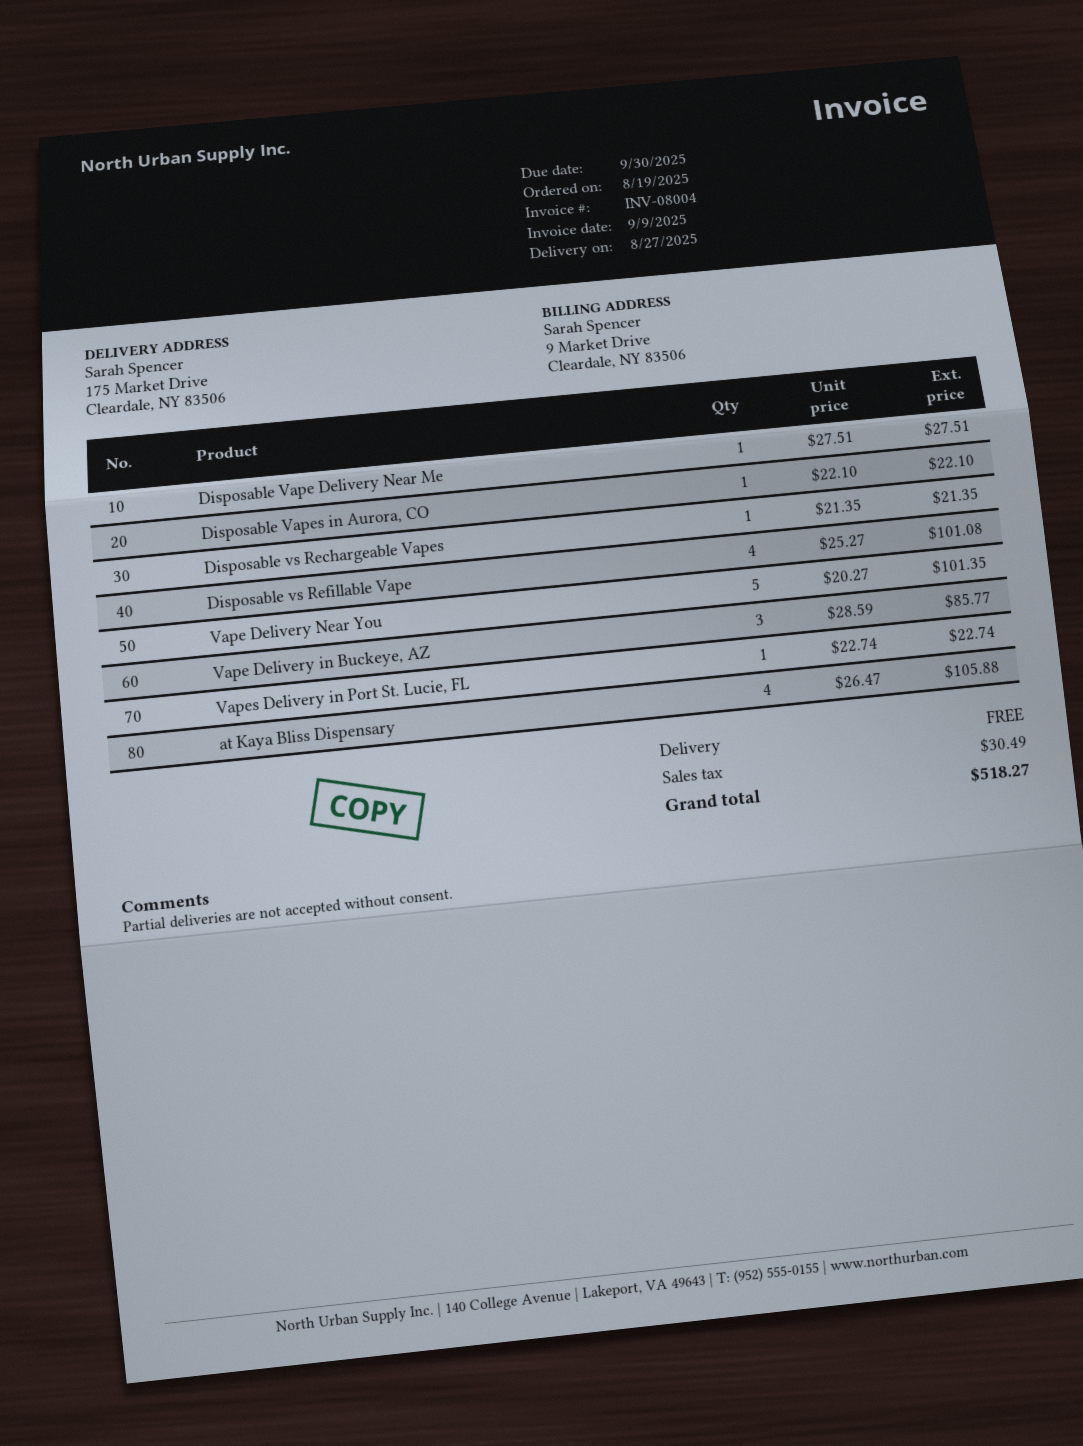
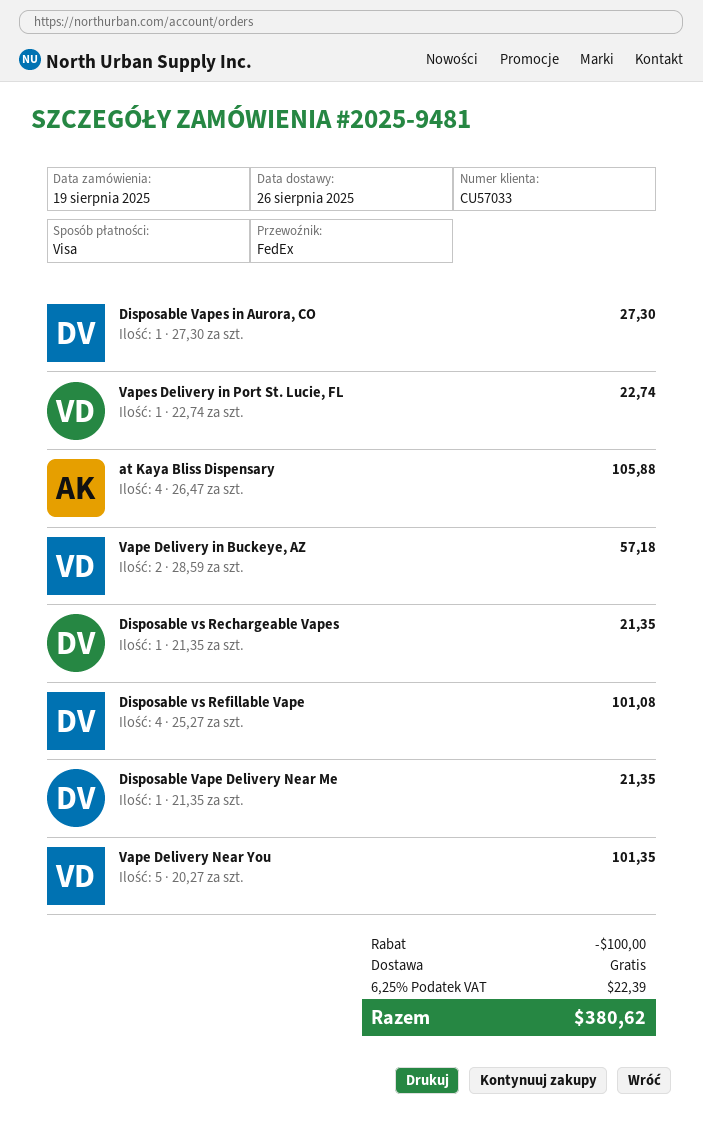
delivery date: 2025-08-27 -> 2025-08-26
Disposable Vape Delivery Near Me: 1 x 27.51 = 27.51 -> 1 x 21.35 = 21.35
Disposable Vapes in Aurora, CO: 1 x 22.10 = 22.10 -> 1 x 27.30 = 27.30
Vape Delivery in Buckeye, AZ: 3 x 28.59 = 85.77 -> 2 x 28.59 = 57.18
discount: none -> 100.00
tax: 30.49 -> 22.39
total: 518.27 -> 380.62

